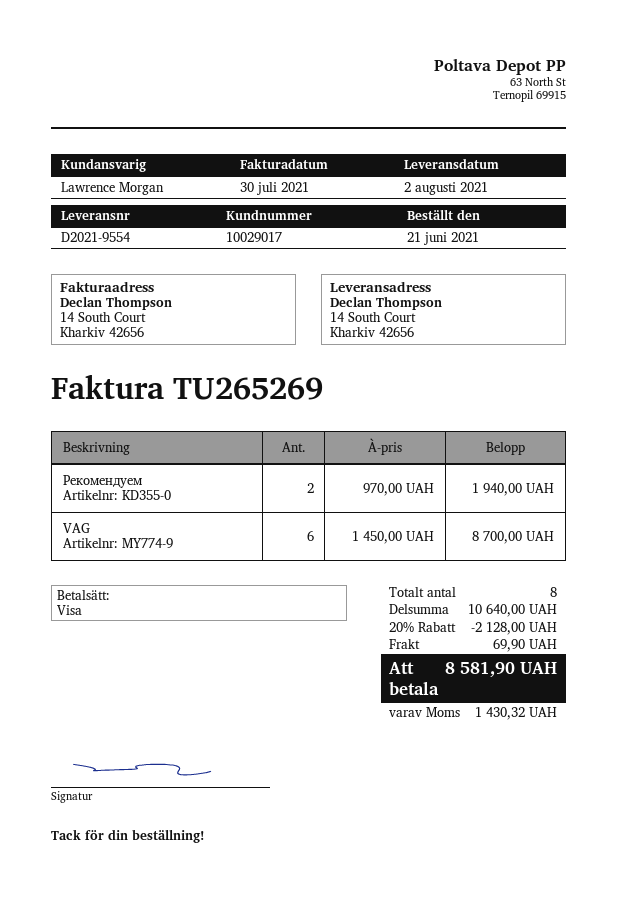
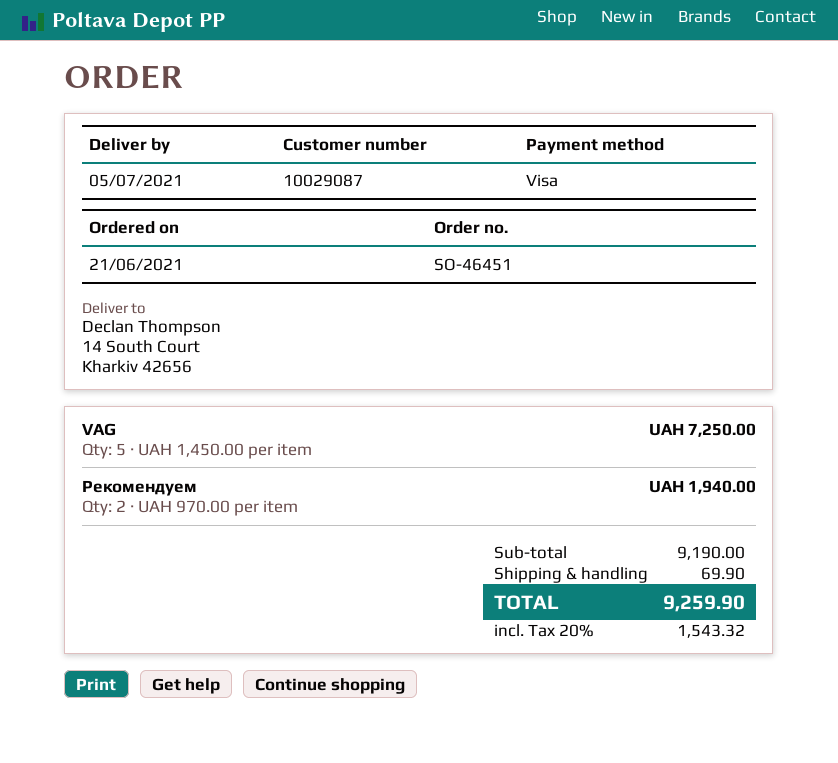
delivery date: 2021-08-02 -> 2021-07-05
customer number: 10029017 -> 10029087
VAG: 6 x 1450.00 = 8700.00 -> 5 x 1450.00 = 7250.00
subtotal: 10640.00 -> 9190.00
discount: 20% = 2128.00 -> none
tax: 1430.32 -> 1543.32
total: 8581.90 -> 9259.90

